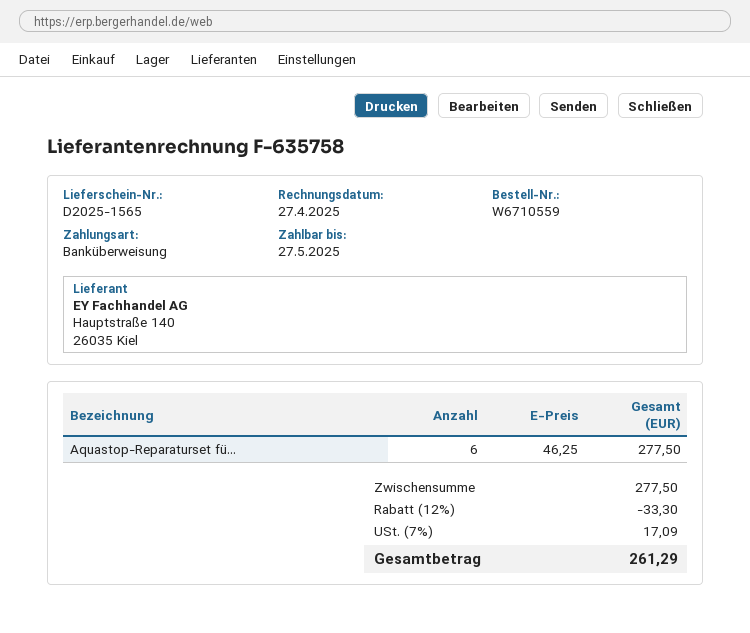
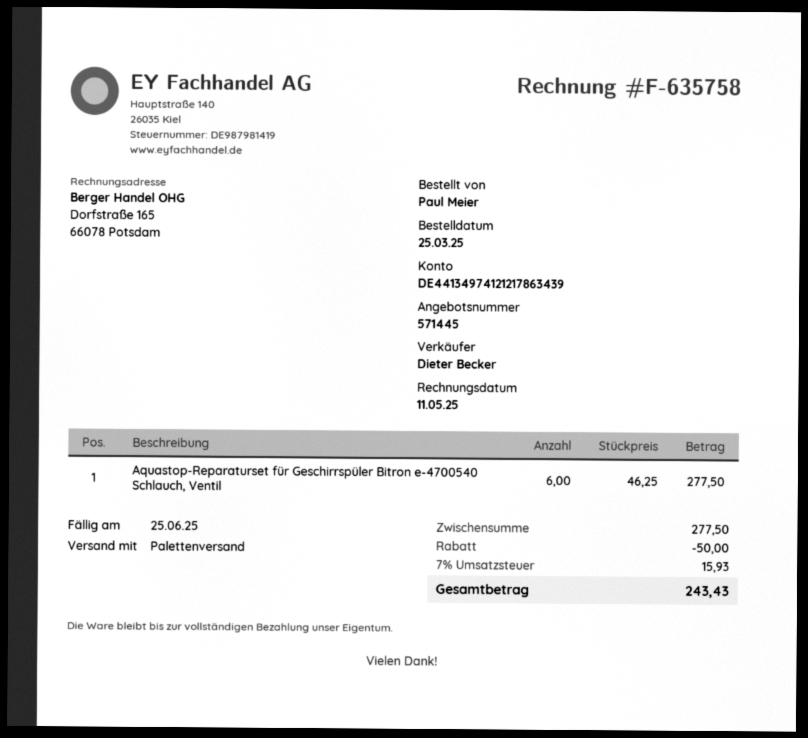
invoice date: 2025-04-27 -> 2025-05-11
due date: 2025-05-27 -> 2025-06-25
discount: 33.30 -> 50.00
tax: 7% = 17.09 -> 7% = 15.93
total: 261.29 -> 243.43

